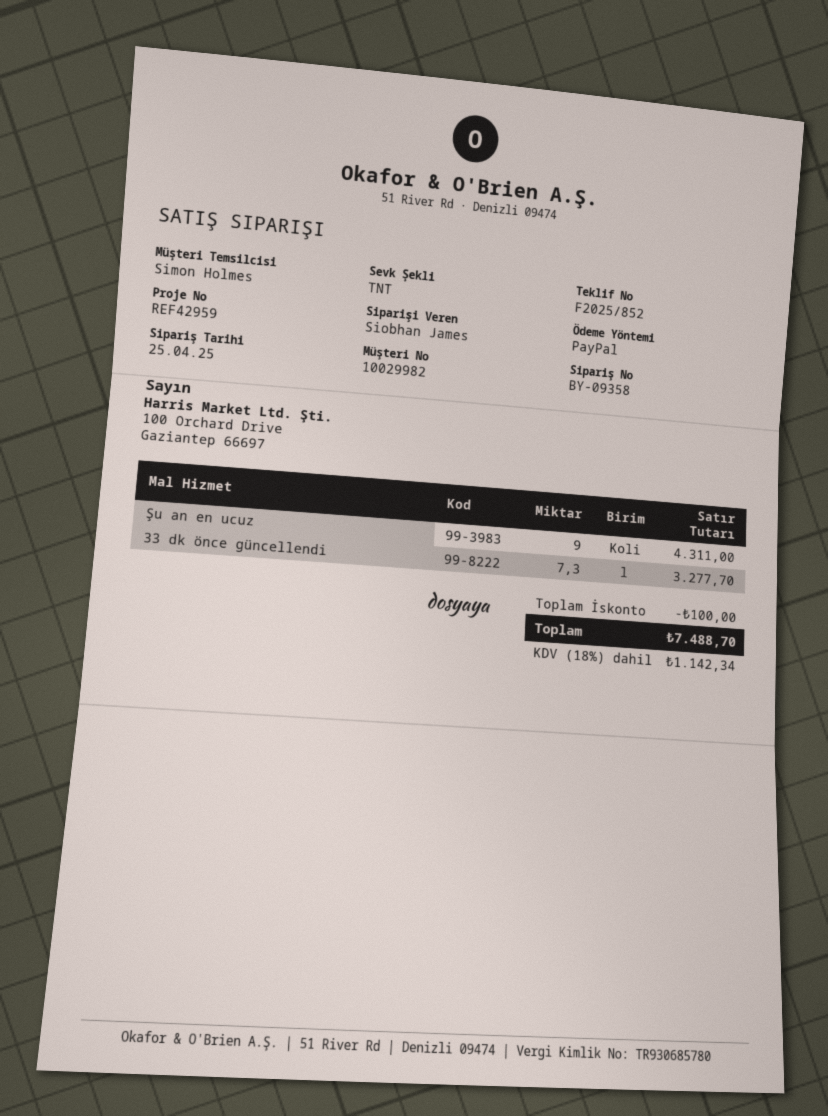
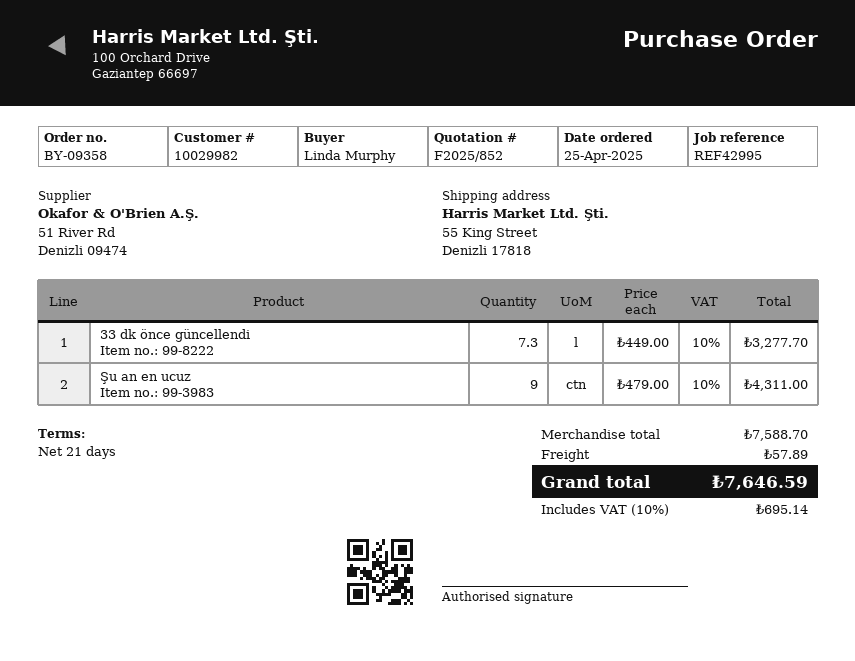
reference: REF42959 -> REF42995
ordered by: Siobhan James -> Linda Murphy
discount: 100.00 -> none
shipping: none -> 57.89
tax: 18% = 1142.34 -> 10% = 695.14
total: 7488.70 -> 7646.59

